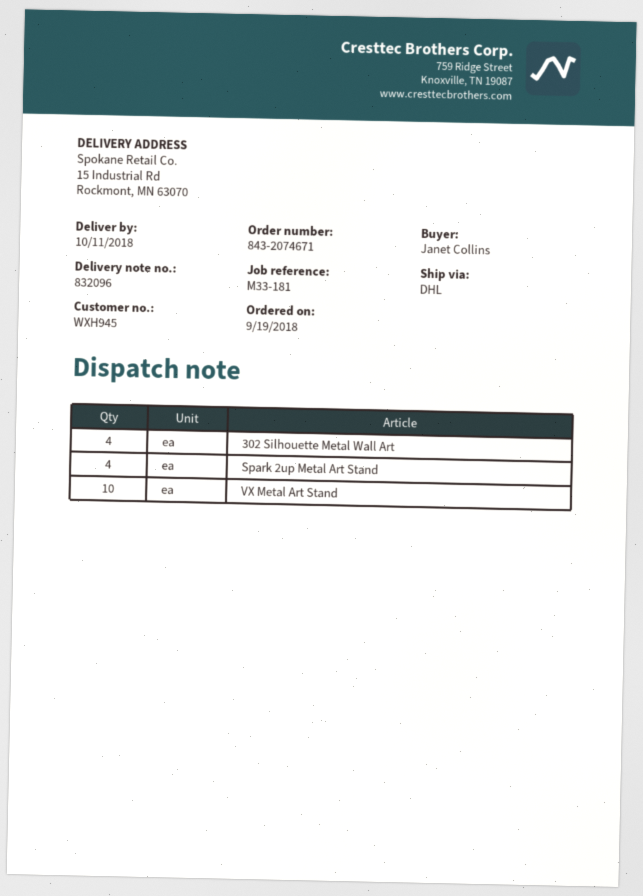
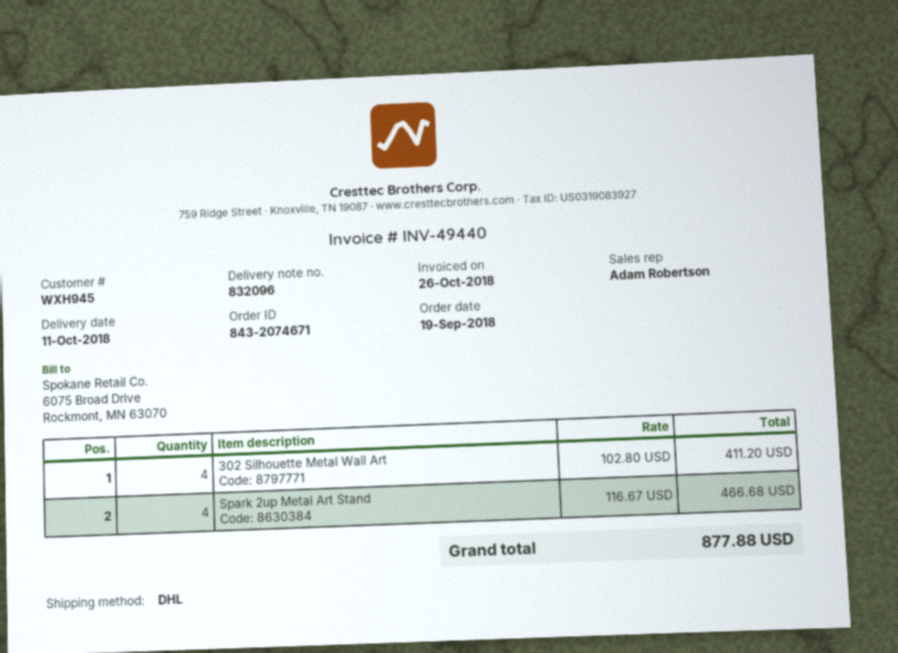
VX Metal Art Stand: 10 -> none

